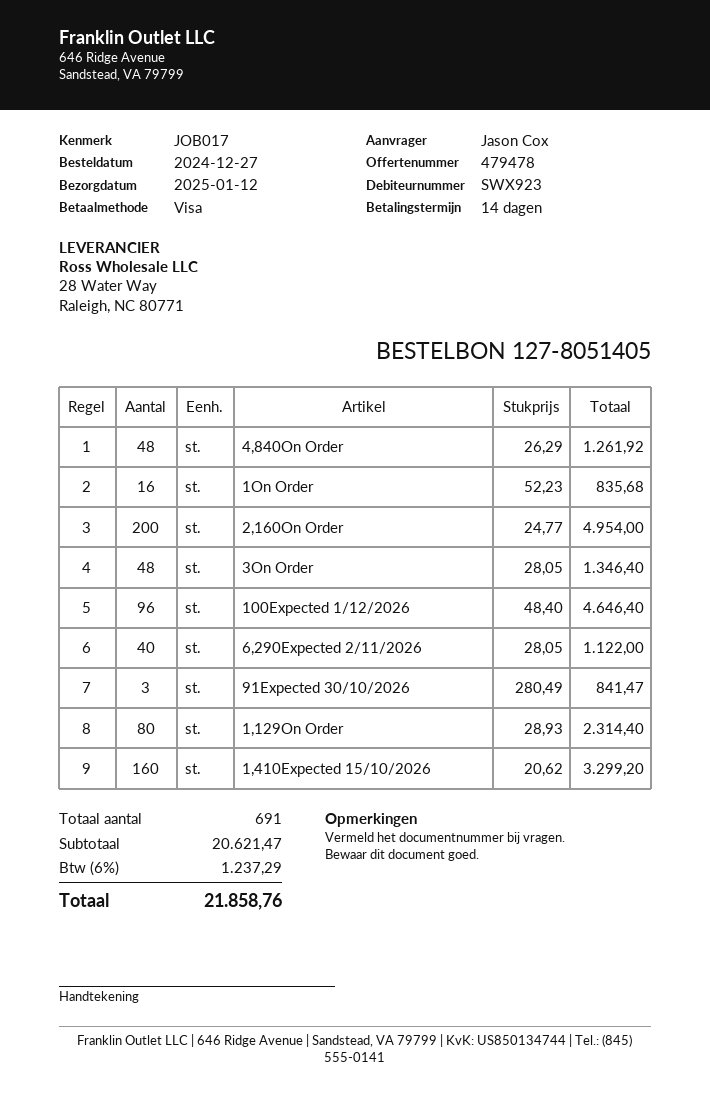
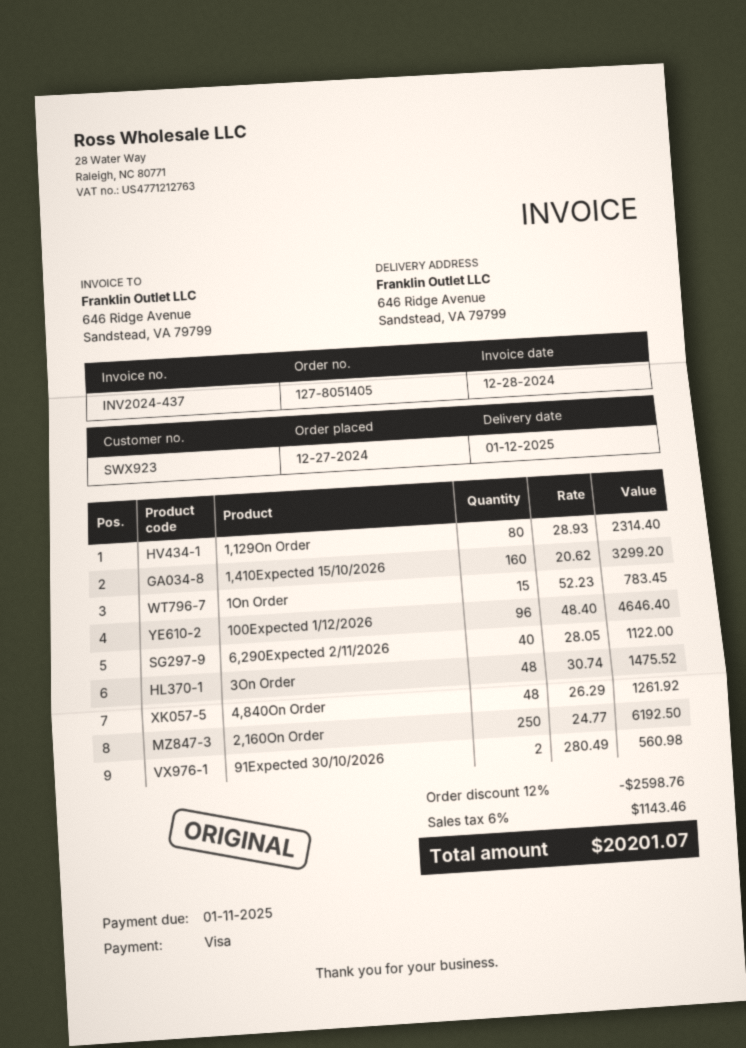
1On Order: 16 x 52.23 = 835.68 -> 15 x 52.23 = 783.45
2,160On Order: 200 x 24.77 = 4954.00 -> 250 x 24.77 = 6192.50
3On Order: 48 x 28.05 = 1346.40 -> 48 x 30.74 = 1475.52
91Expected 30/10/2026: 3 x 280.49 = 841.47 -> 2 x 280.49 = 560.98
discount: none -> 12% = 2598.76
tax: 6% = 1237.29 -> 6% = 1143.46
total: 21858.76 -> 20201.07

